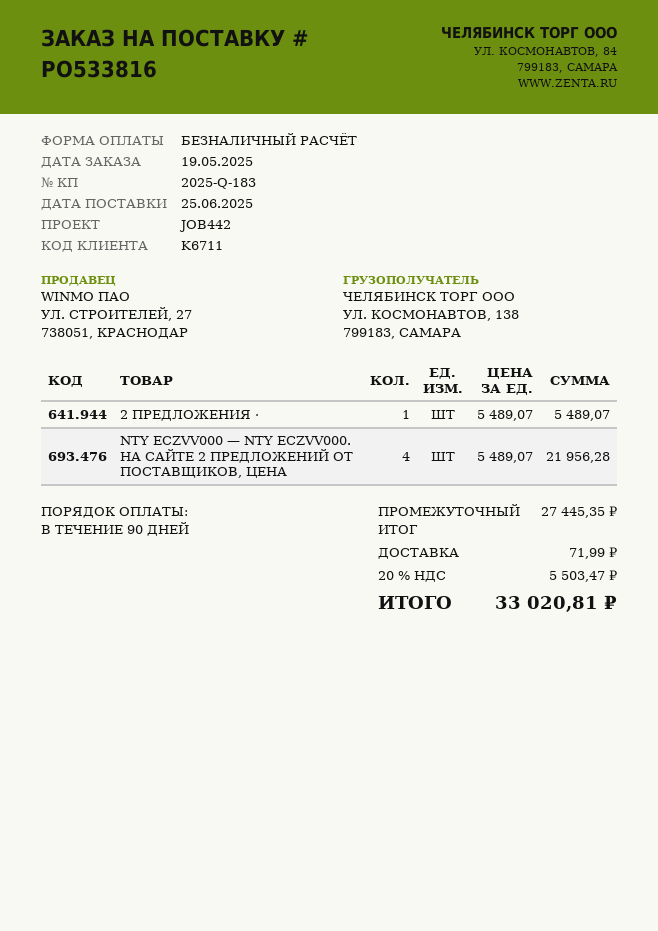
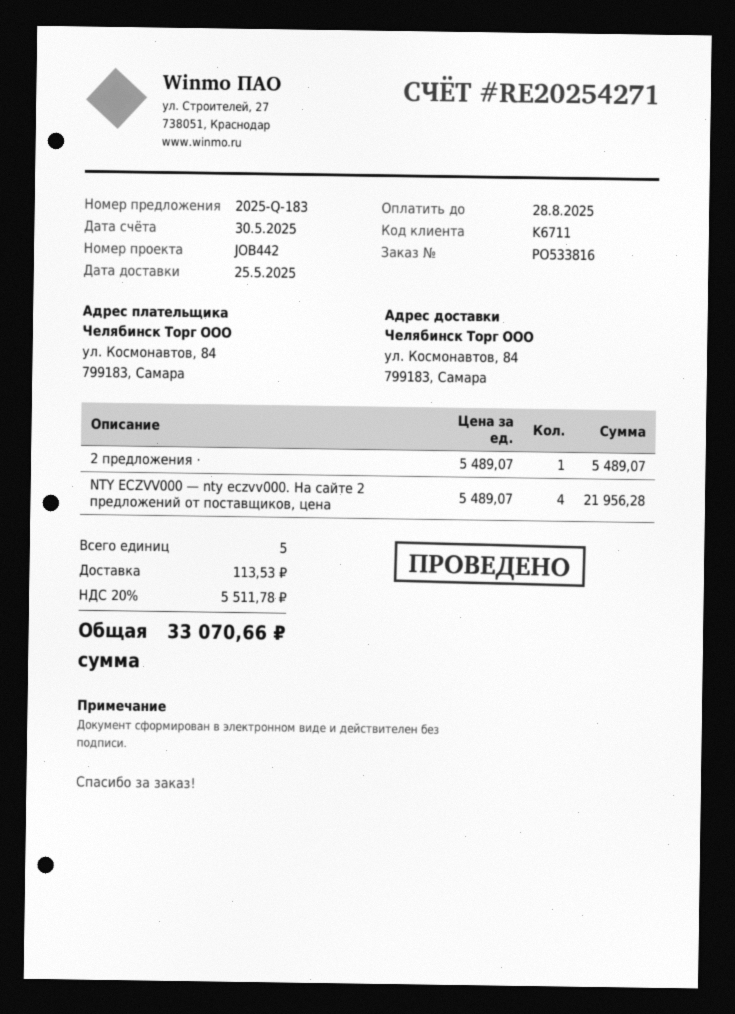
delivery date: 2025-06-25 -> 2025-05-25
ship to: УЛ. КОСМОНАВТОВ, 138, 799183, САМАРА -> ул. Космонавтов, 84, 799183, Самара
shipping: 71.99 -> 113.53
tax: 20% = 5503.47 -> 20% = 5511.78
total: 33020.81 -> 33070.66

